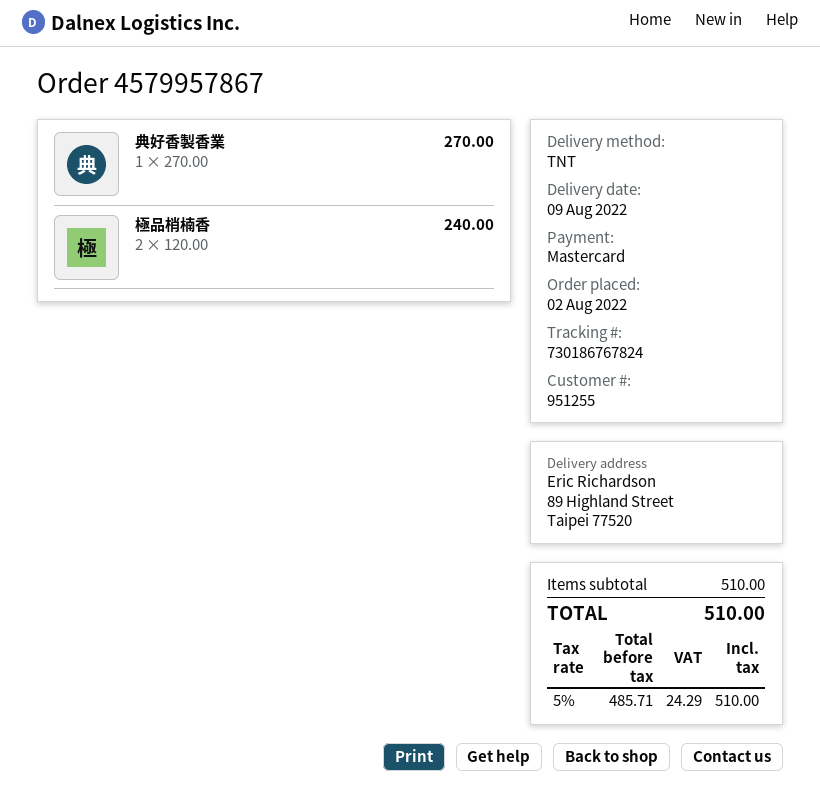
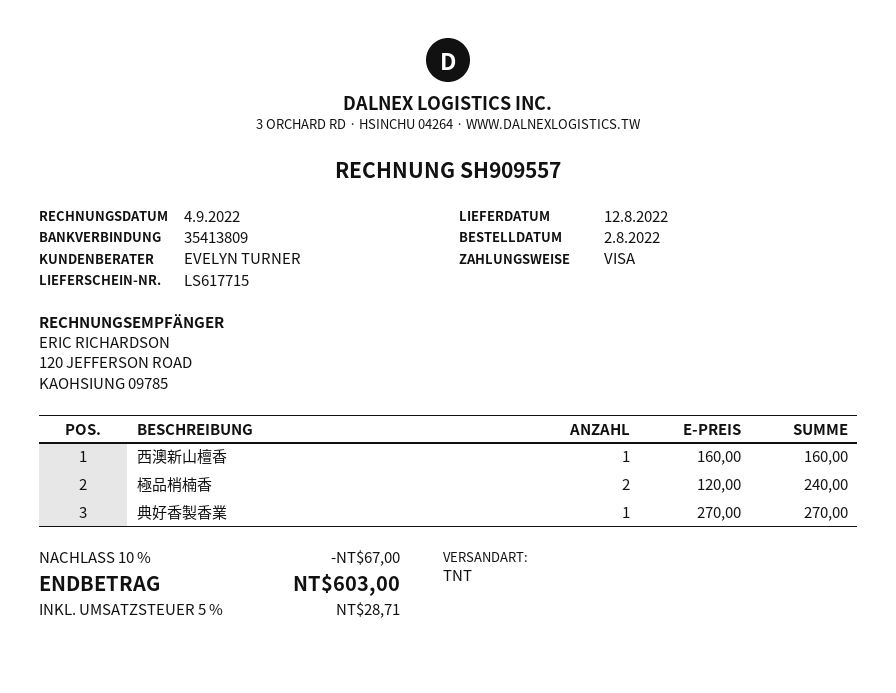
delivery date: 2022-08-09 -> 2022-08-12
payment method: Mastercard -> Visa
西澳新山檀香: none -> 1 x 160.00 = 160.00
discount: none -> 10% = 67.00
tax: 5% = 24.29 -> 5% = 28.71
total: 510.00 -> 603.00

